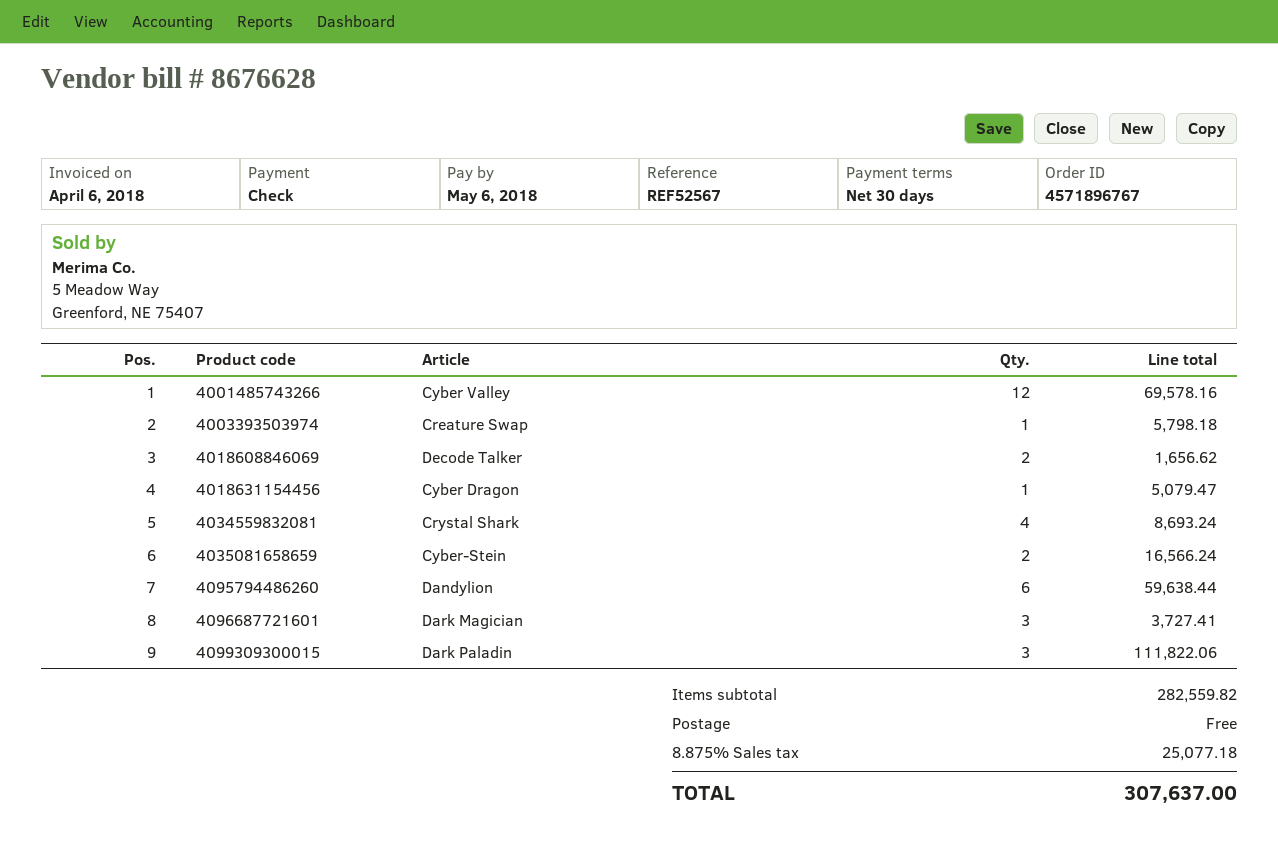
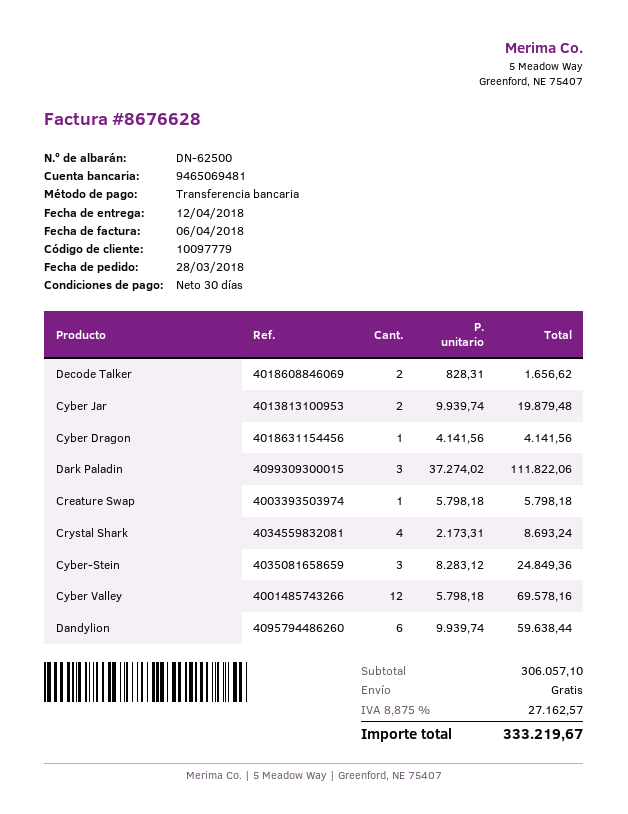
payment method: cheque -> bank transfer
Cyber Dragon: 1 for 5079.47 -> 1 for 4141.56
Cyber-Stein: 2 for 16566.24 -> 3 for 24849.36
Dark Magician: 3 for 3727.41 -> none
Cyber Jar: none -> 2 for 19879.48
subtotal: 282559.82 -> 306057.10
tax: 8.875% = 25077.18 -> 8.875% = 27162.57
total: 307637.00 -> 333219.67

